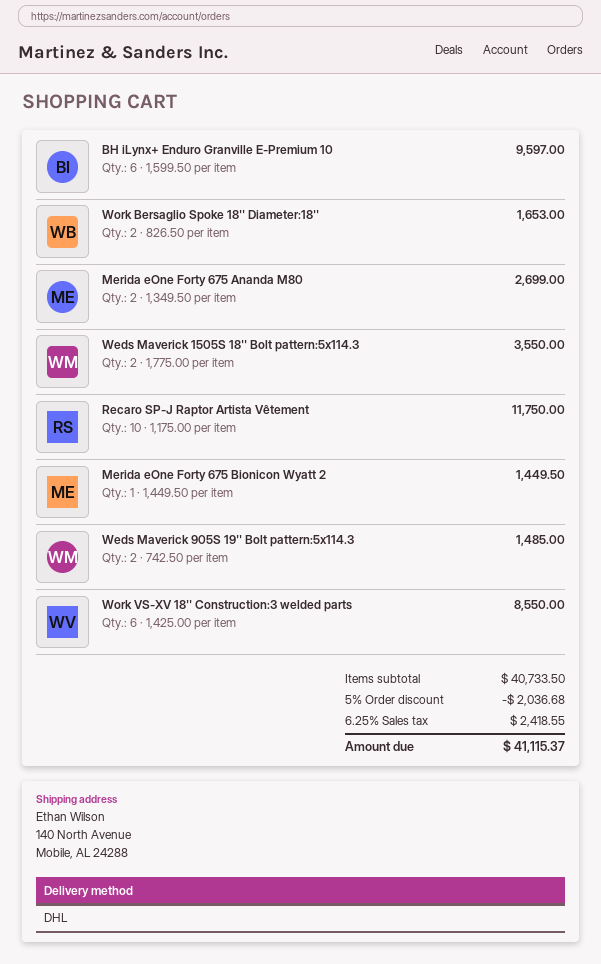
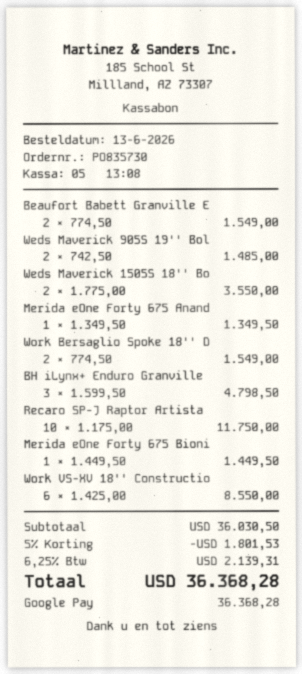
BH iLynx+ Enduro Granville E-Premium 10: 6 x 1599.50 = 9597.00 -> 3 x 1599.50 = 4798.50
Work Bersaglio Spoke 18'' Diameter:18'': 2 x 826.50 = 1653.00 -> 2 x 774.50 = 1549.00
Merida eOne Forty 675 Ananda M80: 2 x 1349.50 = 2699.00 -> 1 x 1349.50 = 1349.50
Beaufort Babett Granville E: none -> 2 x 774.50 = 1549.00
subtotal: 40733.50 -> 36030.50
discount: 5% = 2036.68 -> 5% = 1801.53
tax: 6.25% = 2418.55 -> 6.25% = 2139.31
total: 41115.37 -> 36368.28

